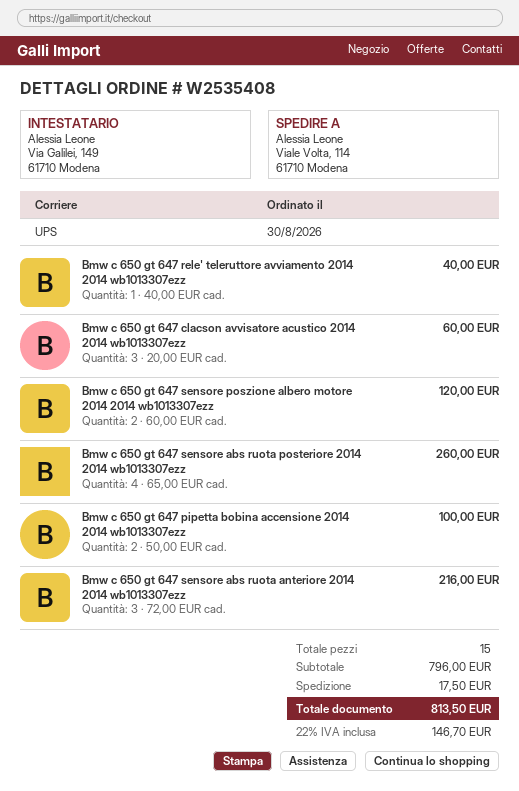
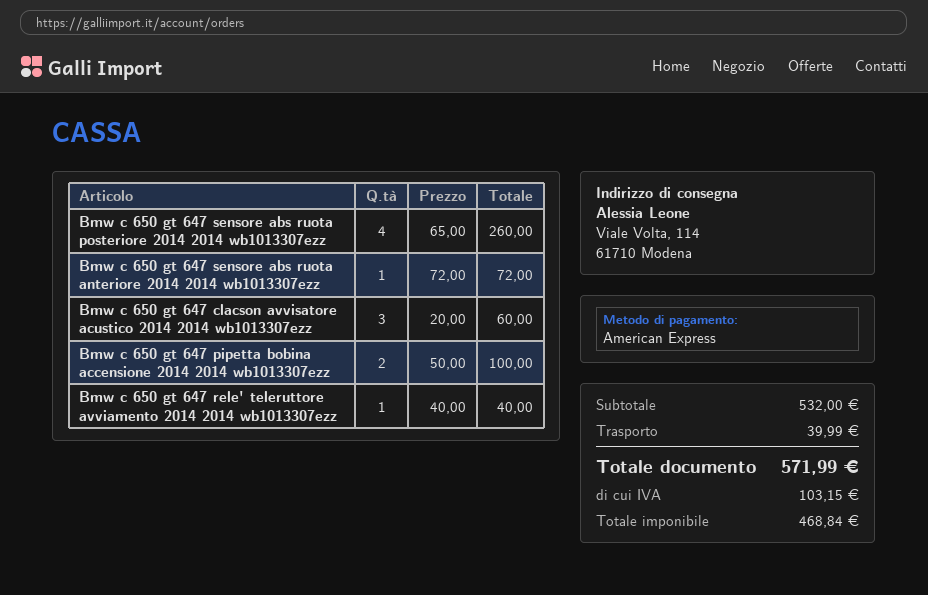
Bmw c 650 gt 647 sensore poszione albero motore 2014 2014 wb1013307ezz: 2 x 60.00 = 120.00 -> none
Bmw c 650 gt 647 sensore abs ruota anteriore 2014 2014 wb1013307ezz: 3 x 72.00 = 216.00 -> 1 x 72.00 = 72.00
subtotal: 796.00 -> 532.00
shipping: 17.50 -> 39.99
tax: 146.70 -> 103.15
total: 813.50 -> 571.99

